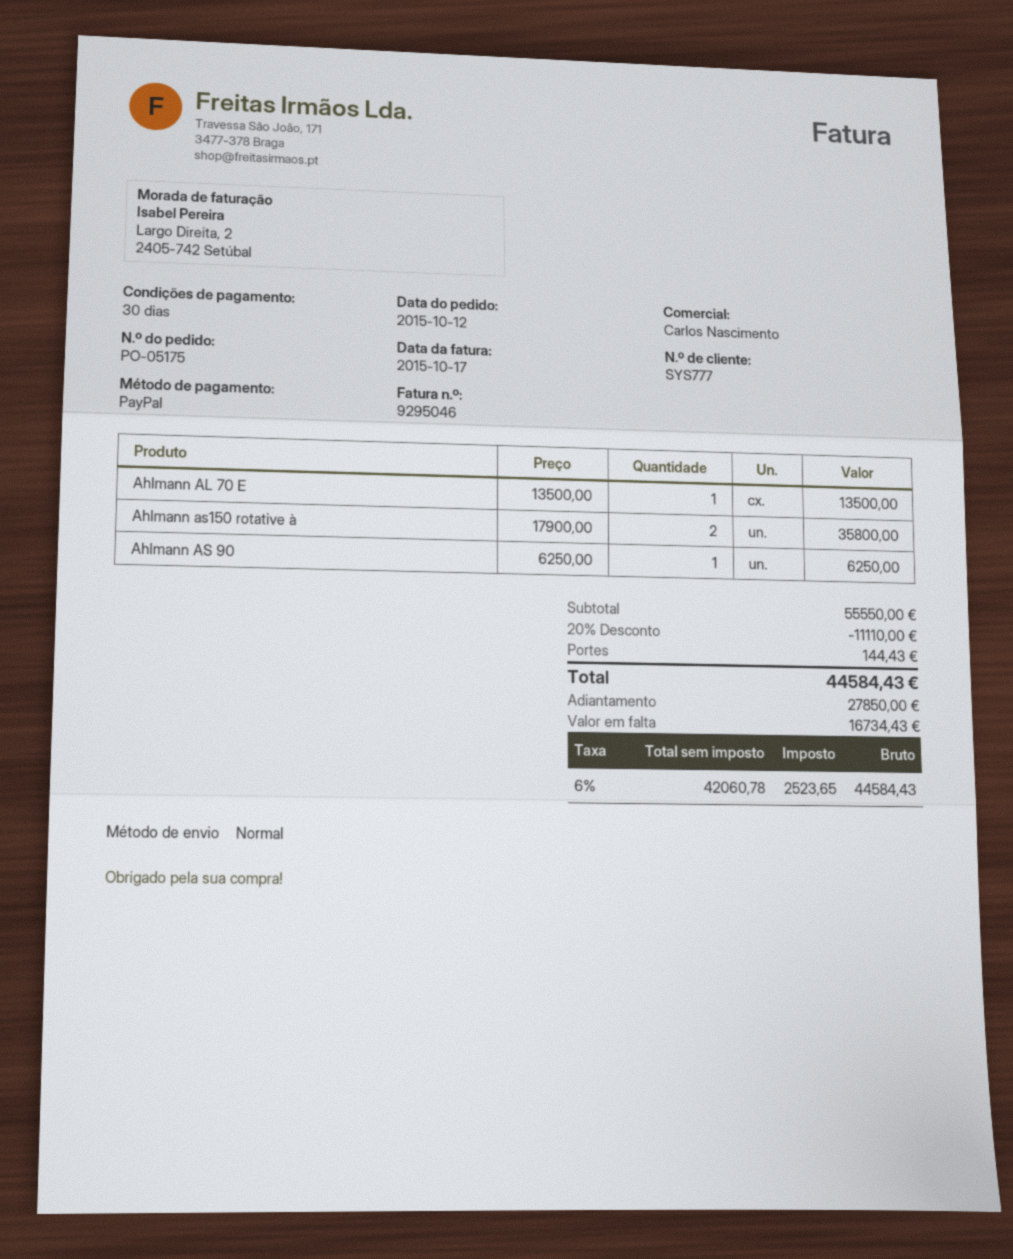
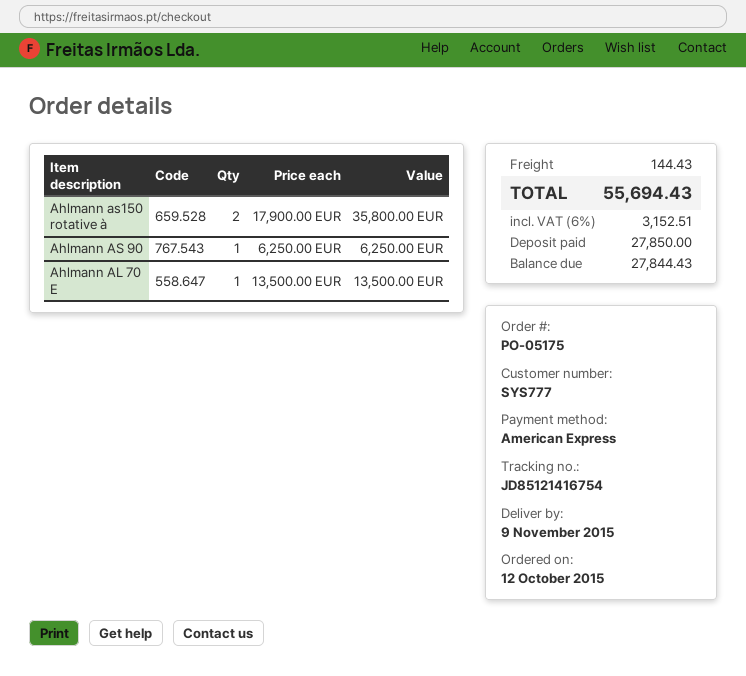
payment method: PayPal -> American Express
discount: 20% = 11110.00 -> none
tax: 6% = 2523.65 -> 6% = 3152.51
total: 44584.43 -> 55694.43
balance: 16734.43 -> 27844.43

